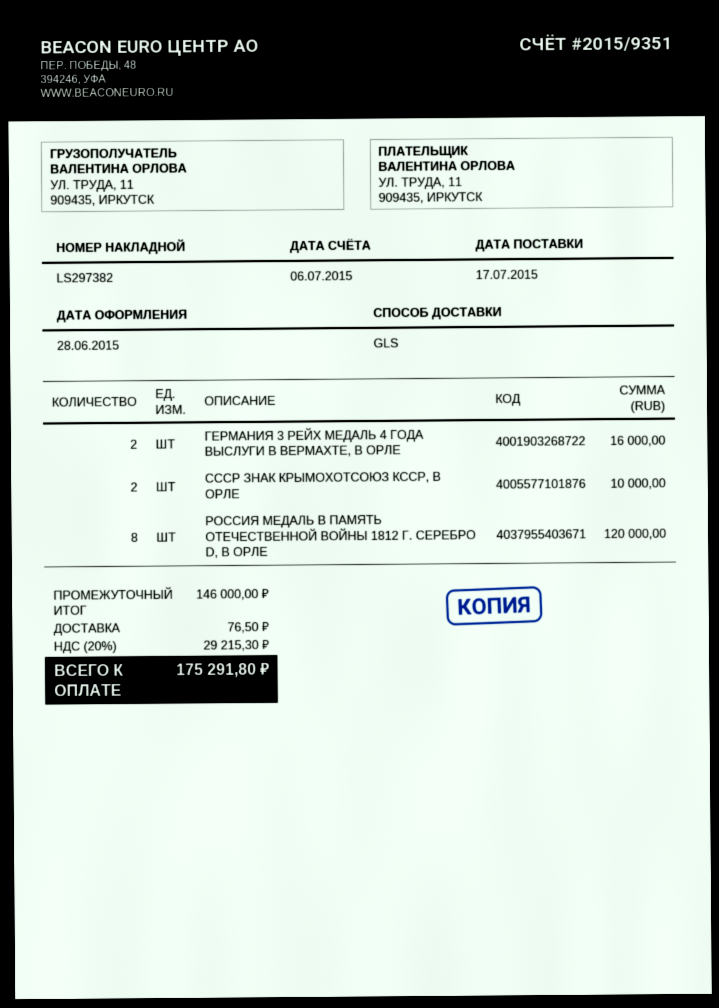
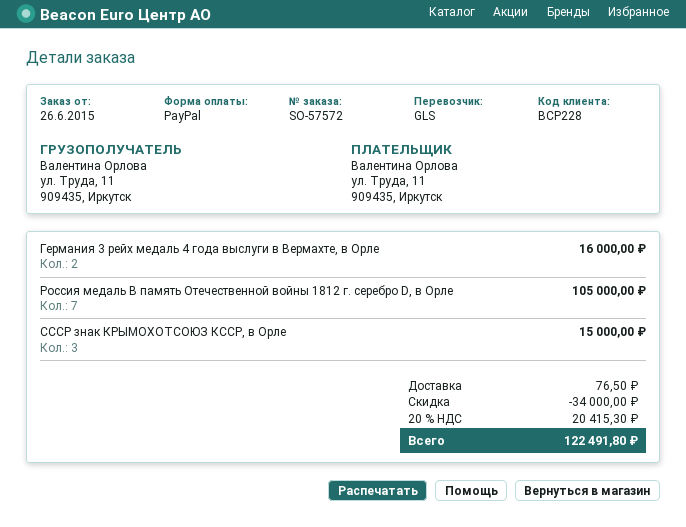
order date: 2015-06-28 -> 2015-06-26
СССР ЗНАК КРЫМОХОТСОЮЗ КССР, В ОРЛЕ: 2 for 10000.00 -> 3 for 15000.00
РОССИЯ МЕДАЛЬ В ПАМЯТЬ ОТЕЧЕСТВЕННОЙ ВОЙНЫ 1812 Г. СЕРЕБРО D, В ОРЛЕ: 8 for 120000.00 -> 7 for 105000.00
discount: none -> 34000.00
tax: 20% = 29215.30 -> 20% = 20415.30
total: 175291.80 -> 122491.80

